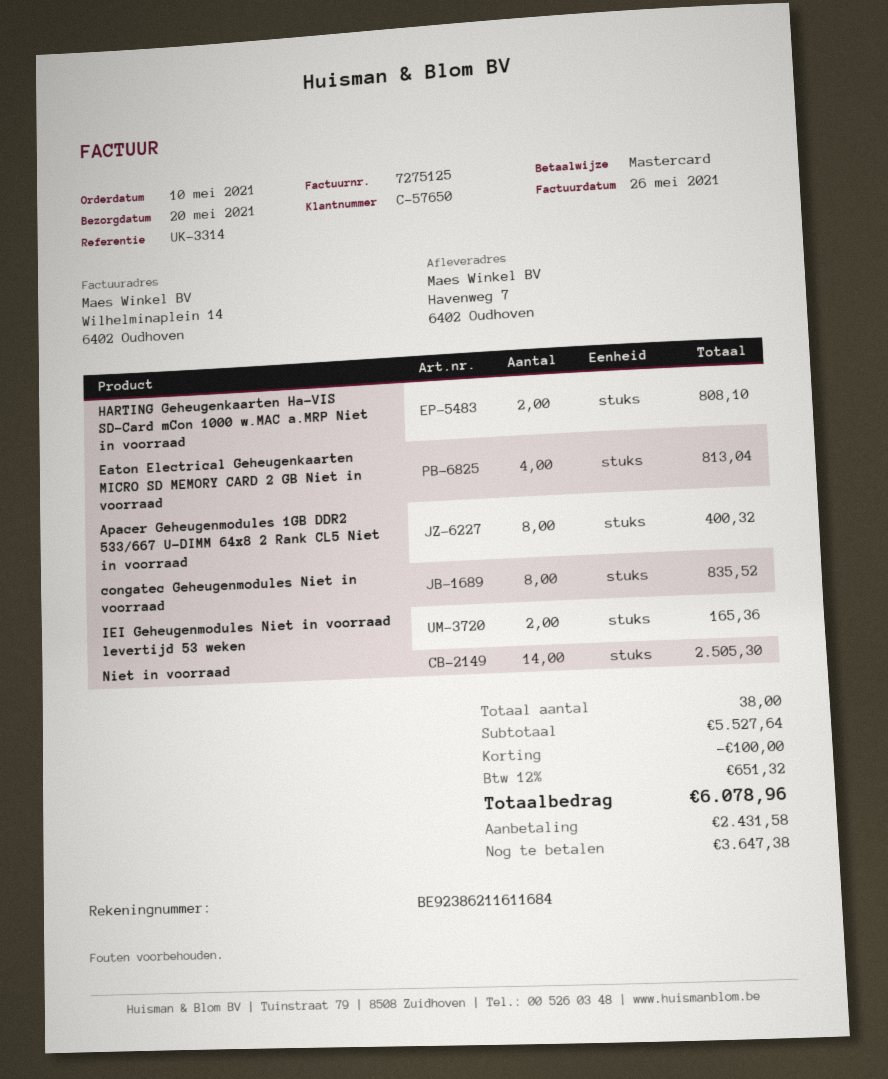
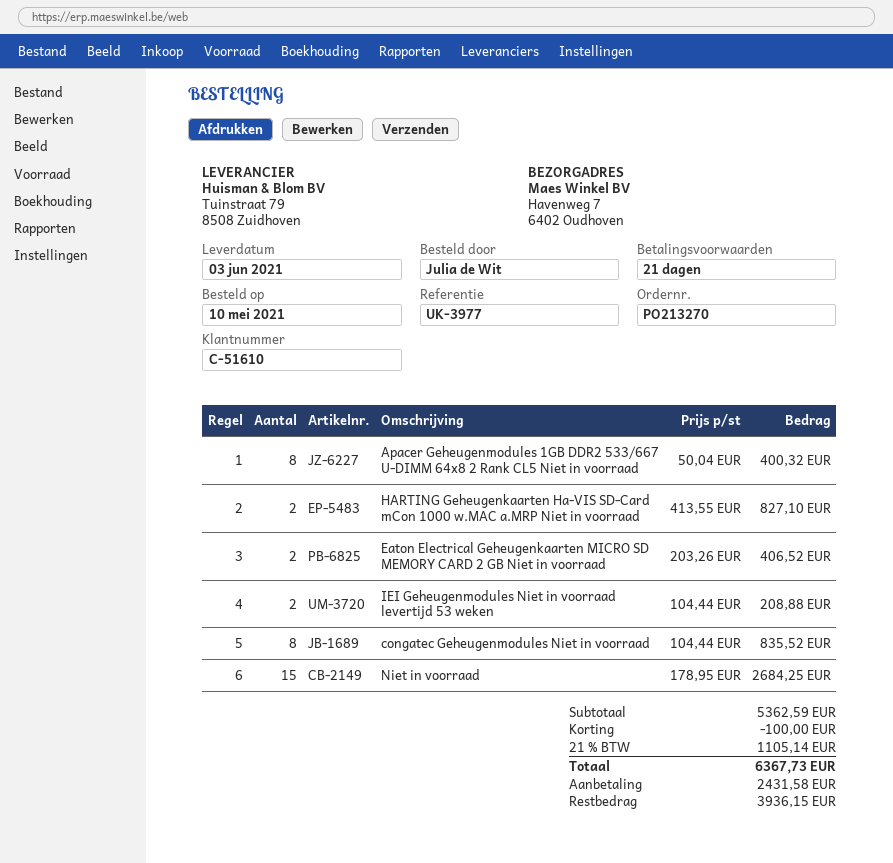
delivery date: 2021-05-20 -> 2021-06-03
customer number: C-57650 -> C-51610
reference: UK-3314 -> UK-3977
HARTING Geheugenkaarten Ha-VIS SD-Card mCon 1000 w.MAC a.MRP Niet in voorraad: 2 for 808.10 -> 2 for 827.10
Eaton Electrical Geheugenkaarten MICRO SD MEMORY CARD 2 GB Niet in voorraad: 4 for 813.04 -> 2 for 406.52
IEI Geheugenmodules Niet in voorraad levertijd 53 weken: 2 for 165.36 -> 2 for 208.88
Niet in voorraad: 14 for 2505.30 -> 15 for 2684.25
subtotal: 5527.64 -> 5362.59
tax: 12% = 651.32 -> 21% = 1105.14
total: 6078.96 -> 6367.73
balance: 3647.38 -> 3936.15

